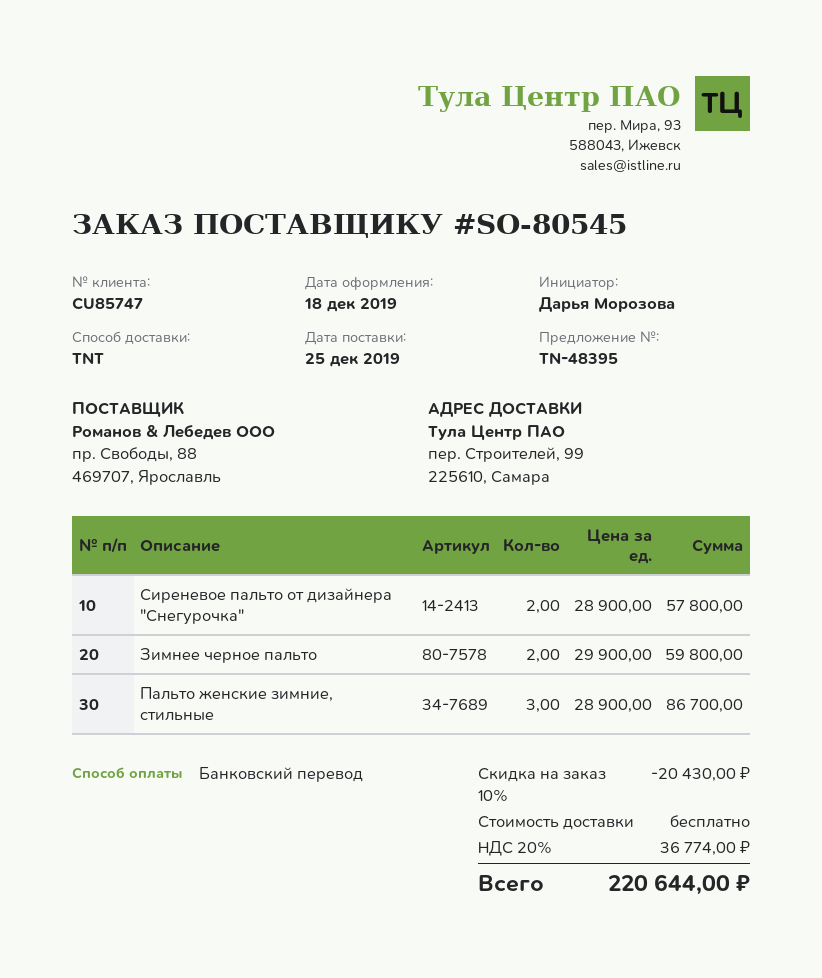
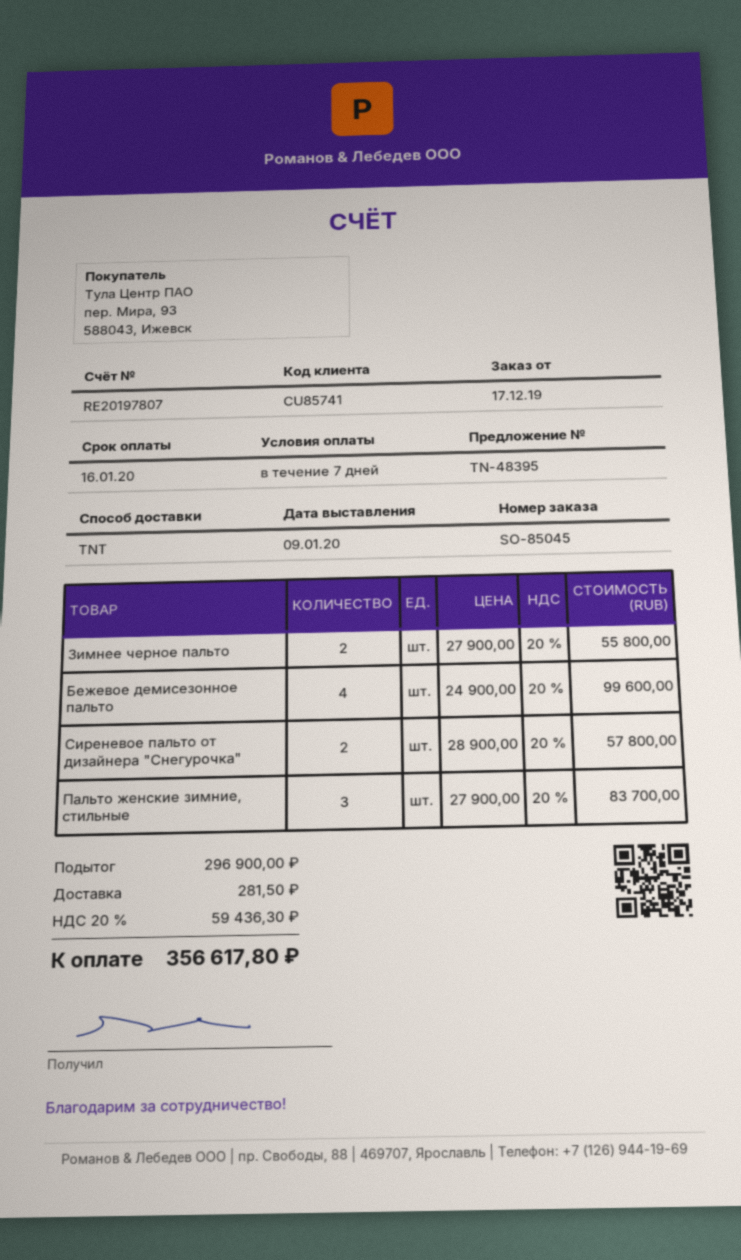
order number: SO-80545 -> SO-85045
order date: 2019-12-18 -> 2019-12-17
customer number: CU85747 -> CU85741
Зимнее черное пальто: 2 x 29900.00 = 59800.00 -> 2 x 27900.00 = 55800.00
Пальто женские зимние, стильные: 3 x 28900.00 = 86700.00 -> 3 x 27900.00 = 83700.00
Бежевое демисезонное пальто: none -> 4 x 24900.00 = 99600.00
discount: 10% = 20430.00 -> none
shipping: 0.00 -> 281.50
tax: 20% = 36774.00 -> 20% = 59436.30
total: 220644.00 -> 356617.80

